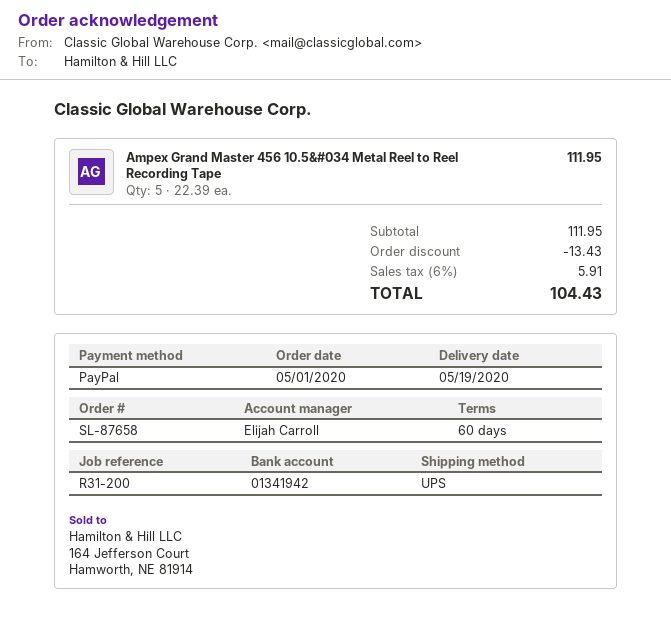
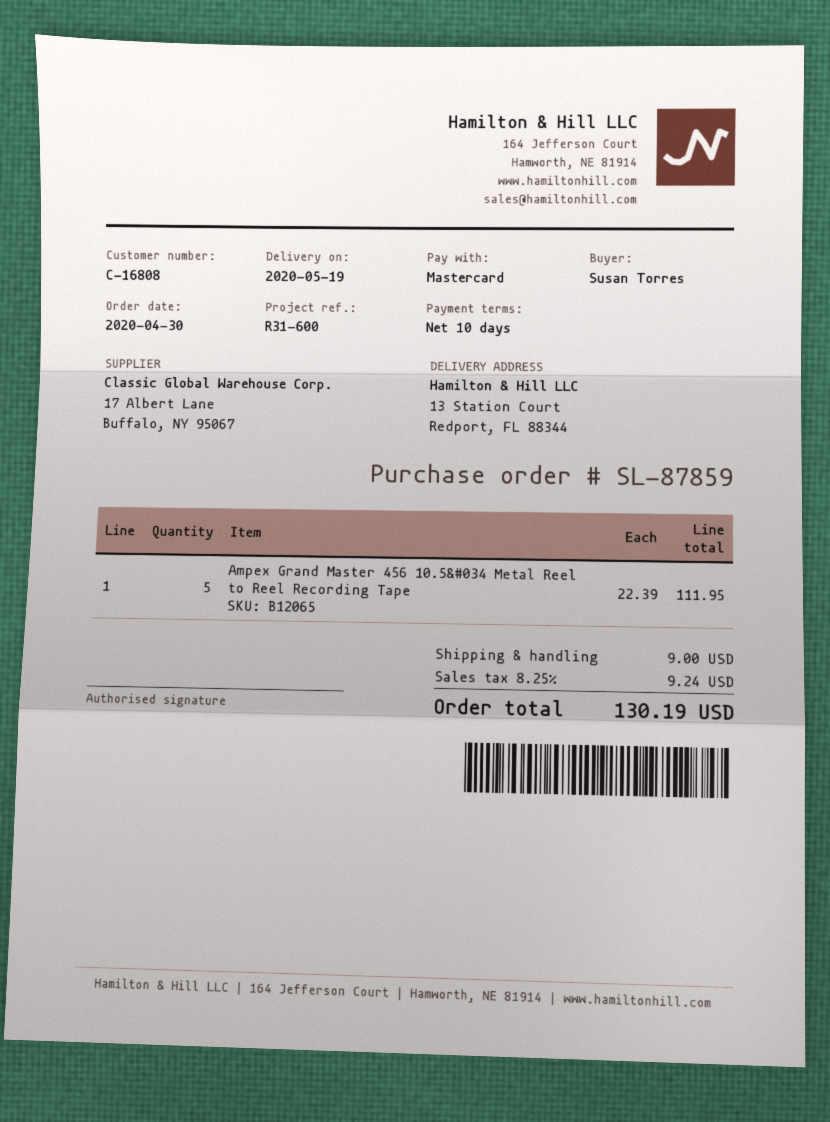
order number: SL-87658 -> SL-87859
order date: 2020-05-01 -> 2020-04-30
payment terms: 60 days -> 10 days
reference: R31-200 -> R31-600
payment method: PayPal -> Mastercard
discount: 13.43 -> none
shipping: none -> 9.00
tax: 6% = 5.91 -> 8.25% = 9.24
total: 104.43 -> 130.19

